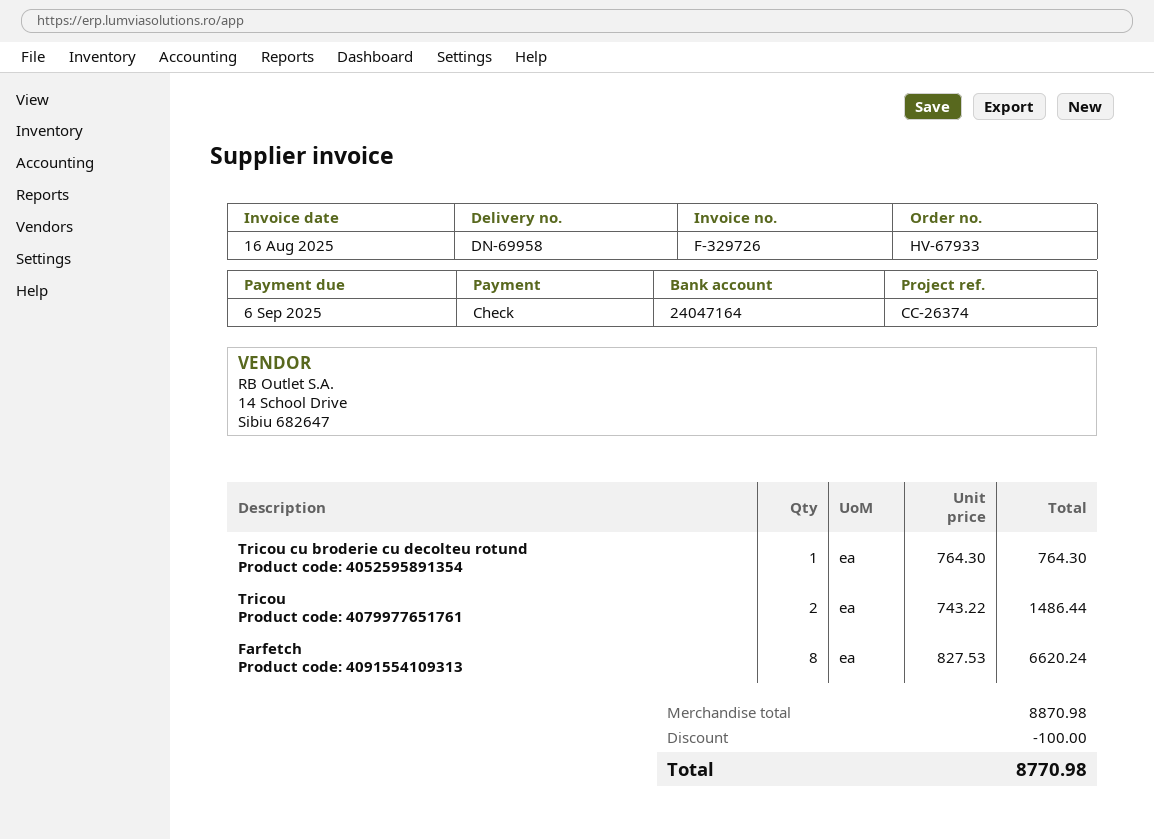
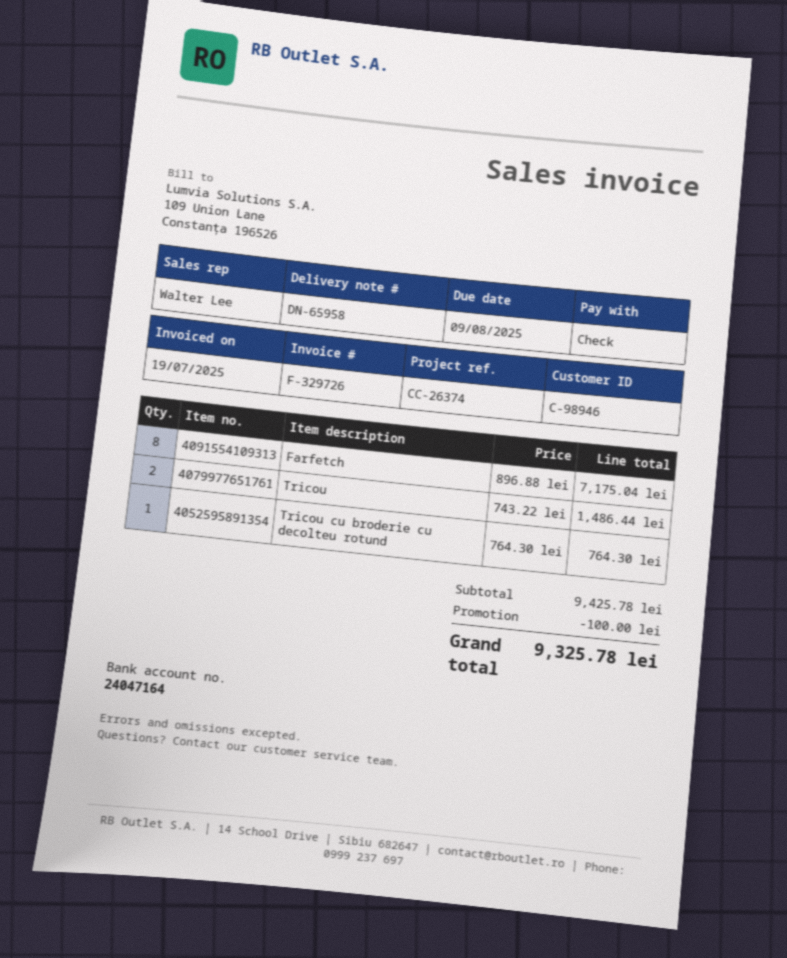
delivery note number: DN-69958 -> DN-65958
invoice date: 2025-08-16 -> 2025-07-19
due date: 2025-09-06 -> 2025-08-09
Farfetch: 8 x 827.53 = 6620.24 -> 8 x 896.88 = 7175.04
subtotal: 8870.98 -> 9425.78
total: 8770.98 -> 9325.78

